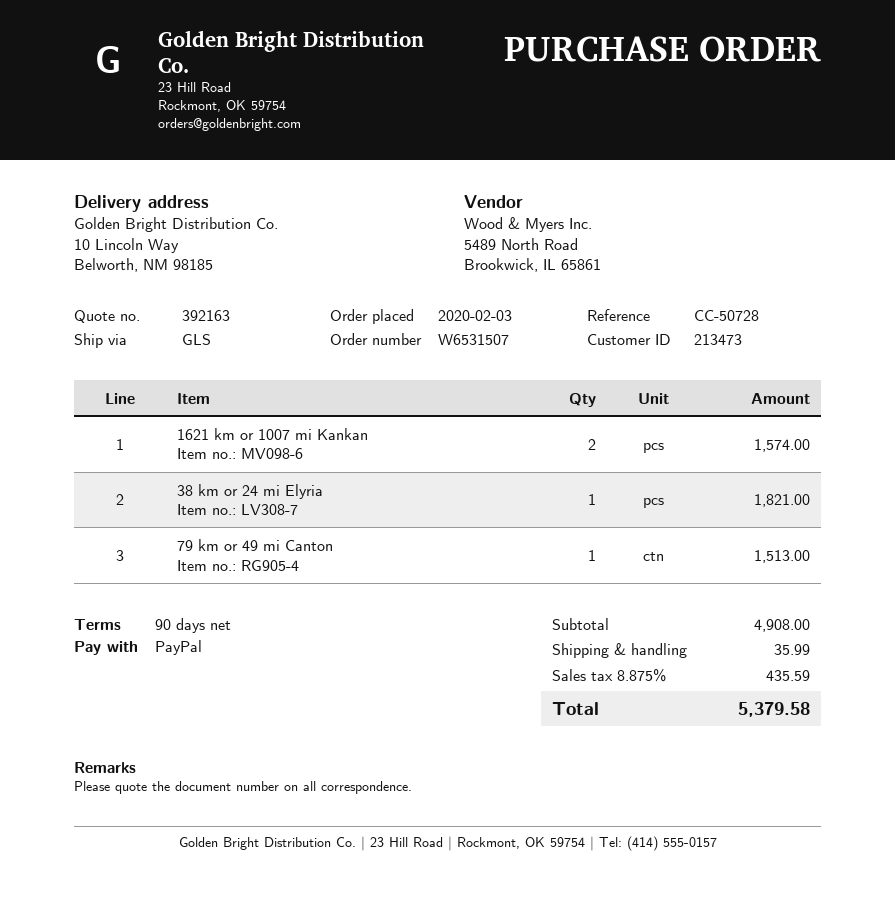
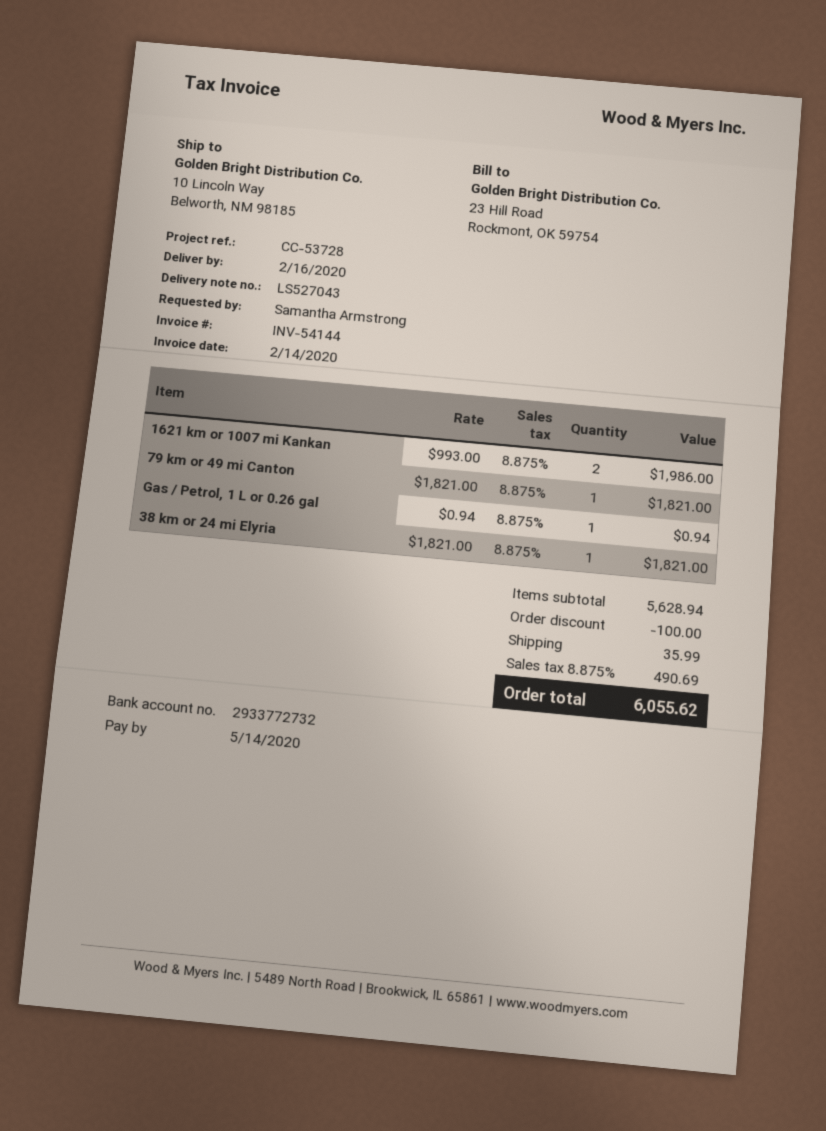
reference: CC-50728 -> CC-53728
1621 km or 1007 mi Kankan: 2 for 1574.00 -> 2 for 1986.00
79 km or 49 mi Canton: 1 for 1513.00 -> 1 for 1821.00
Gas / Petrol, 1 L or 0.26 gal: none -> 1 for 0.94
subtotal: 4908.00 -> 5628.94
discount: none -> 100.00
tax: 8.875% = 435.59 -> 8.875% = 490.69
total: 5379.58 -> 6055.62

